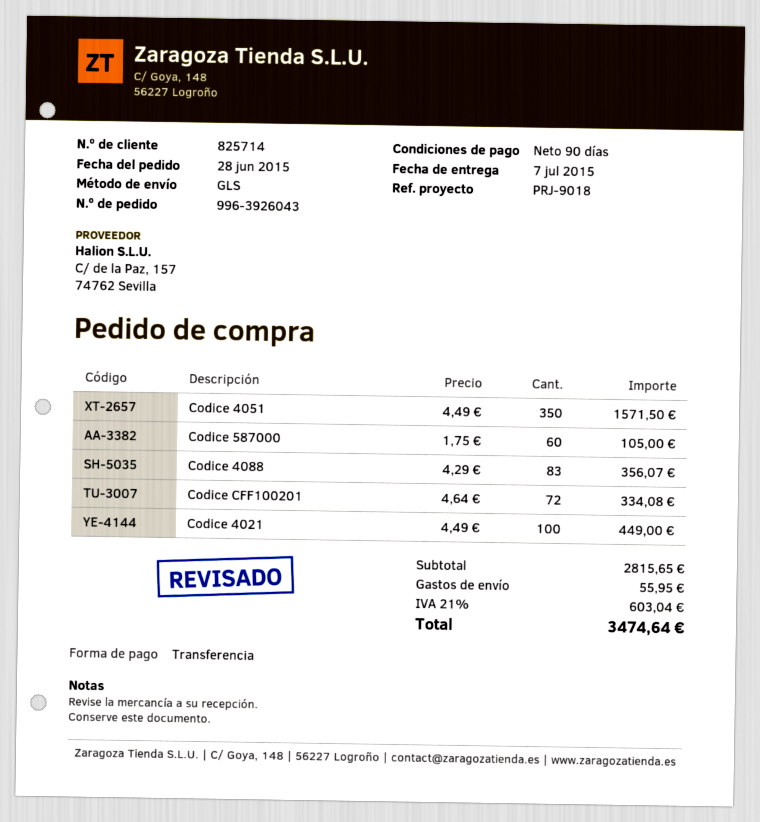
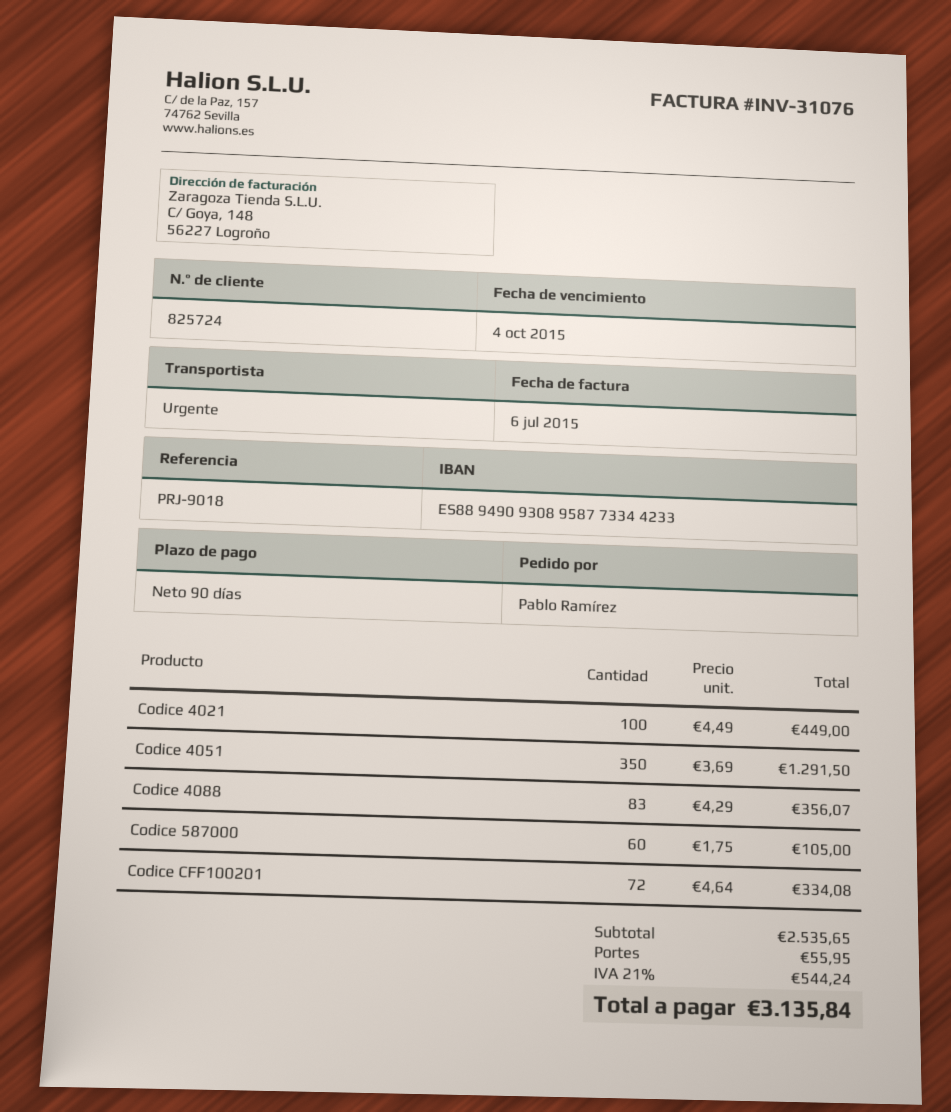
customer number: 825714 -> 825724
shipping method: GLS -> express
Codice 4051: 350 x 4.49 = 1571.50 -> 350 x 3.69 = 1291.50
subtotal: 2815.65 -> 2535.65
tax: 21% = 603.04 -> 21% = 544.24
total: 3474.64 -> 3135.84

